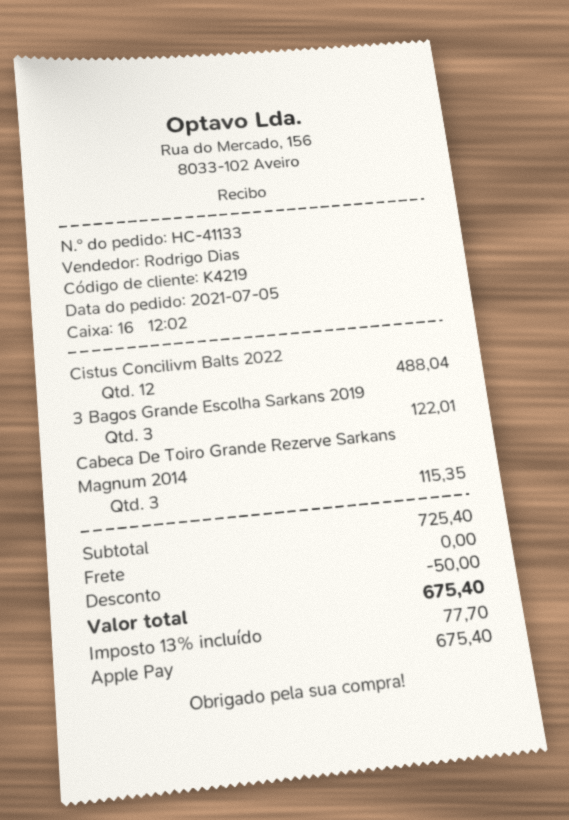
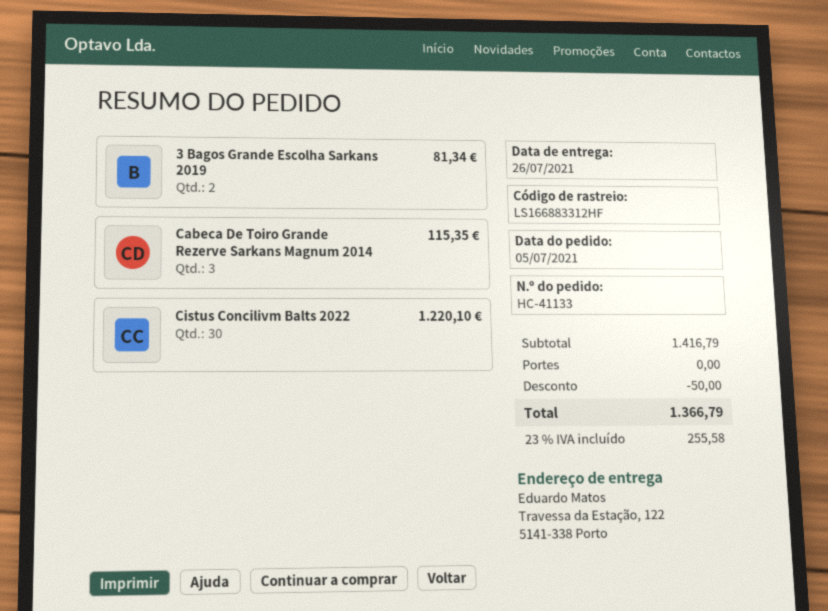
Cistus Concilivm Balts 2022: 12 for 488.04 -> 30 for 1220.10
3 Bagos Grande Escolha Sarkans 2019: 3 for 122.01 -> 2 for 81.34
subtotal: 725.40 -> 1416.79
tax: 13% = 77.70 -> 23% = 255.58
total: 675.40 -> 1366.79

